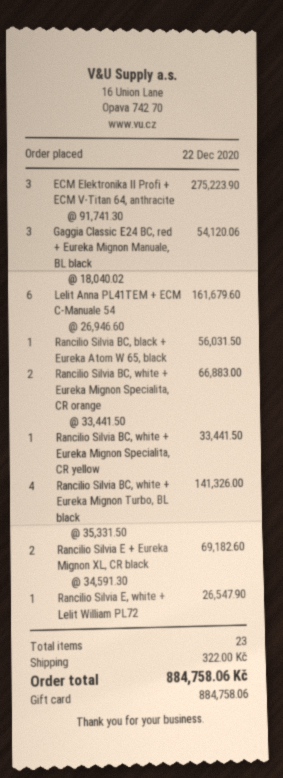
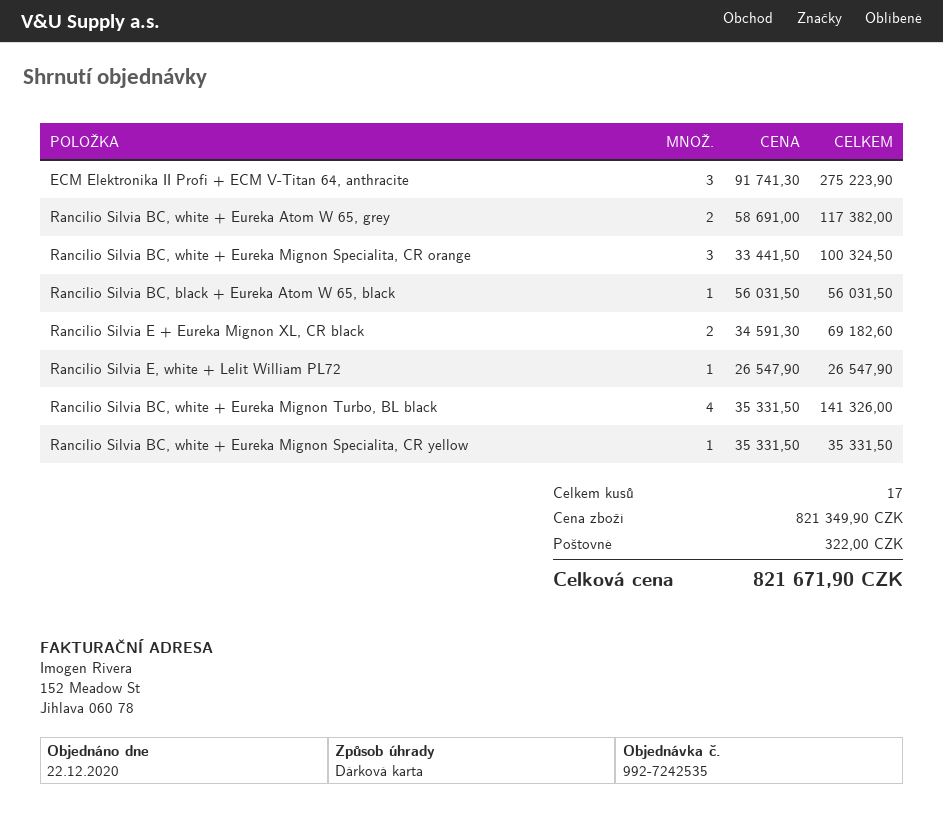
Gaggia Classic E24 BC, red + Eureka Mignon Manuale, BL black: 3 x 18040.02 = 54120.06 -> none
Lelit Anna PL41TEM + ECM C-Manuale 54: 6 x 26946.60 = 161679.60 -> none
Rancilio Silvia BC, white + Eureka Mignon Specialita, CR orange: 2 x 33441.50 = 66883.00 -> 3 x 33441.50 = 100324.50
Rancilio Silvia BC, white + Eureka Mignon Specialita, CR yellow: 1 x 33441.50 = 33441.50 -> 1 x 35331.50 = 35331.50
Rancilio Silvia BC, white + Eureka Atom W 65, grey: none -> 2 x 58691.00 = 117382.00
total quantity: 23 -> 17
total: 884758.06 -> 821671.90

